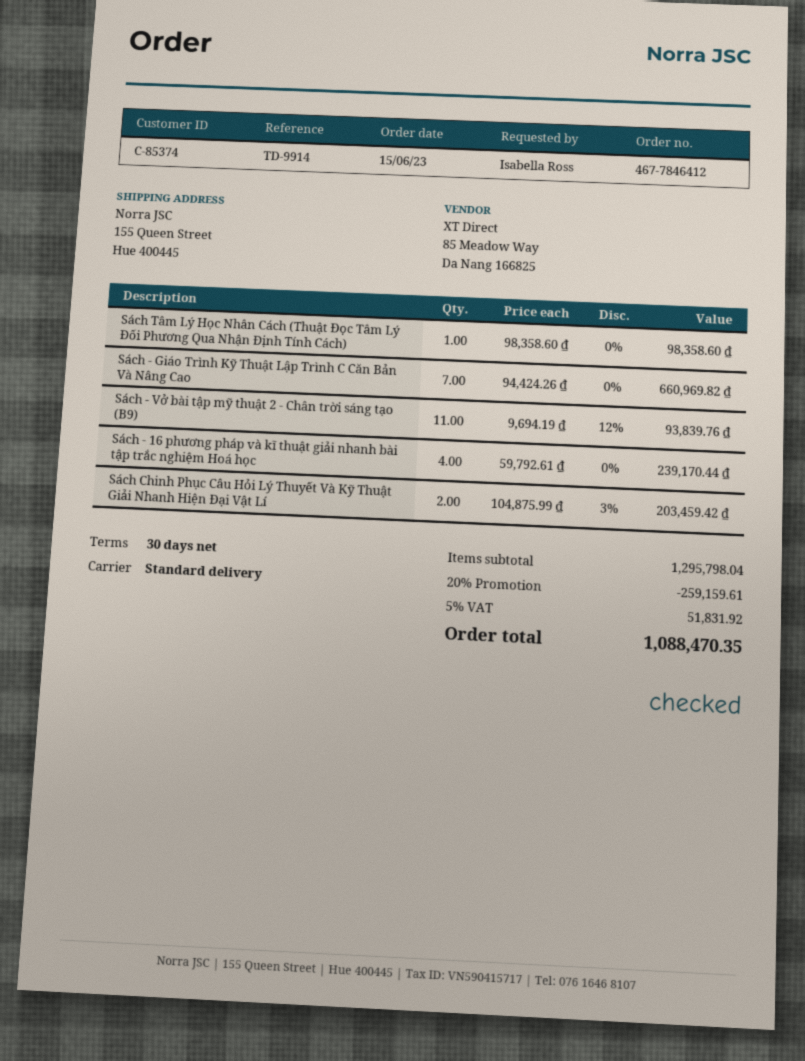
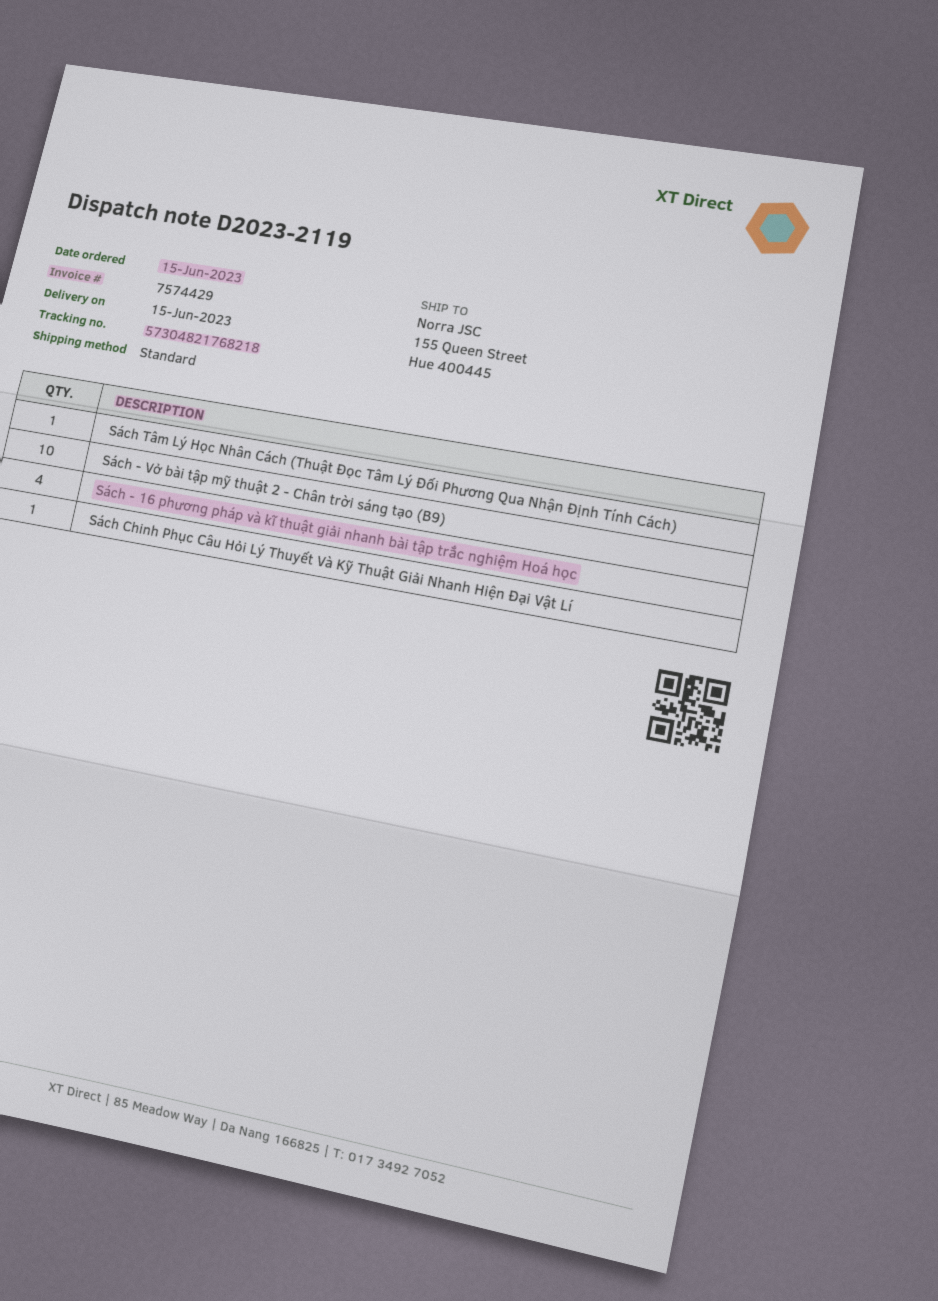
Sách - Giáo Trình Kỹ Thuật Lập Trình C Căn Bản Và Nâng Cao: 7 -> none
Sách - Vở bài tập mỹ thuật 2 - Chân trời sáng tạo (B9): 11 -> 10
Sách Chinh Phục Câu Hỏi Lý Thuyết Và Kỹ Thuật Giải Nhanh Hiện Đại Vật Lí: 2 -> 1

